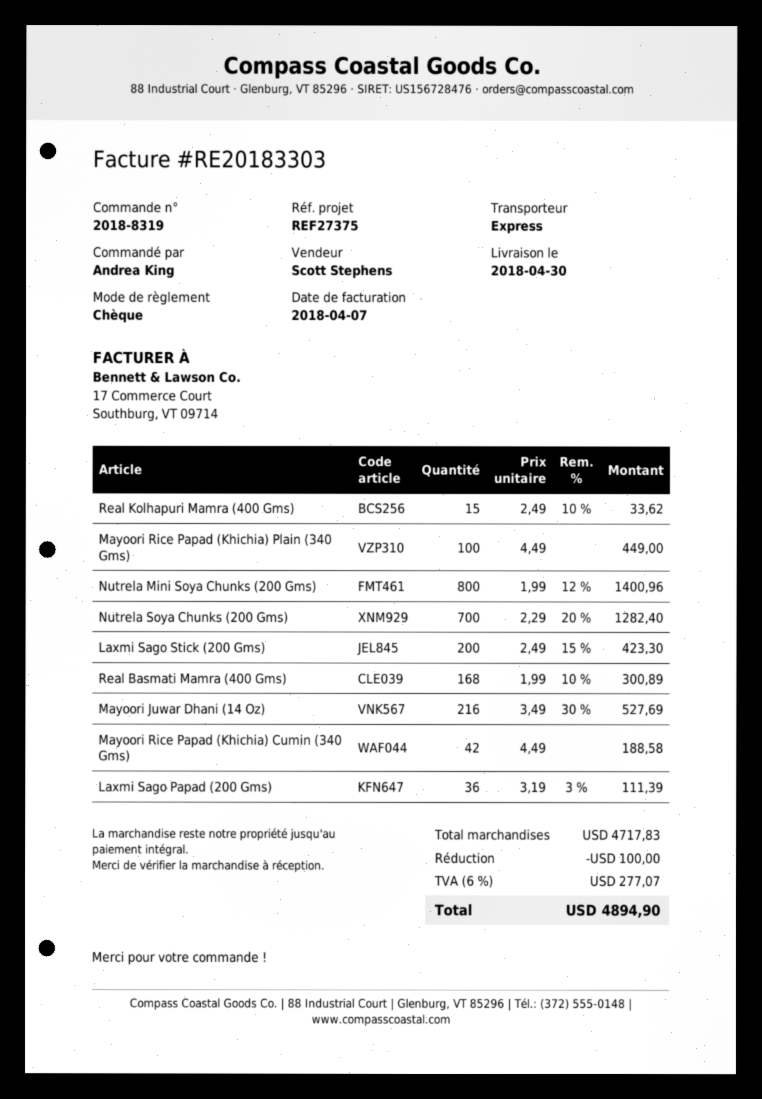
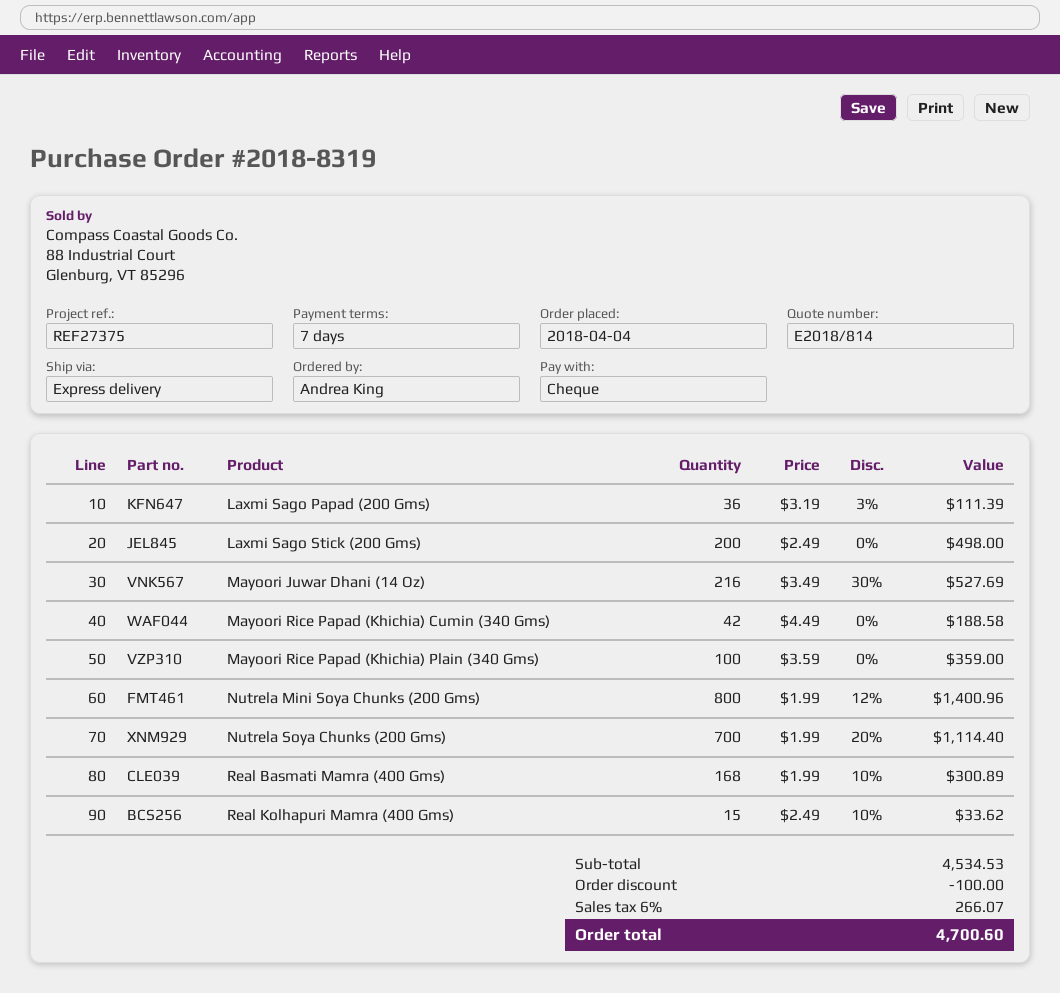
Mayoori Rice Papad (Khichia) Plain (340 Gms): 100 x 4.49 = 449.00 -> 100 x 3.59 = 359.00
Nutrela Soya Chunks (200 Gms): 700 x 2.29 - 20% = 1282.40 -> 700 x 1.99 - 20% = 1114.40
Laxmi Sago Stick (200 Gms): 200 x 2.49 - 15% = 423.30 -> 200 x 2.49 = 498.00
subtotal: 4717.83 -> 4534.53
tax: 6% = 277.07 -> 6% = 266.07
total: 4894.90 -> 4700.60

